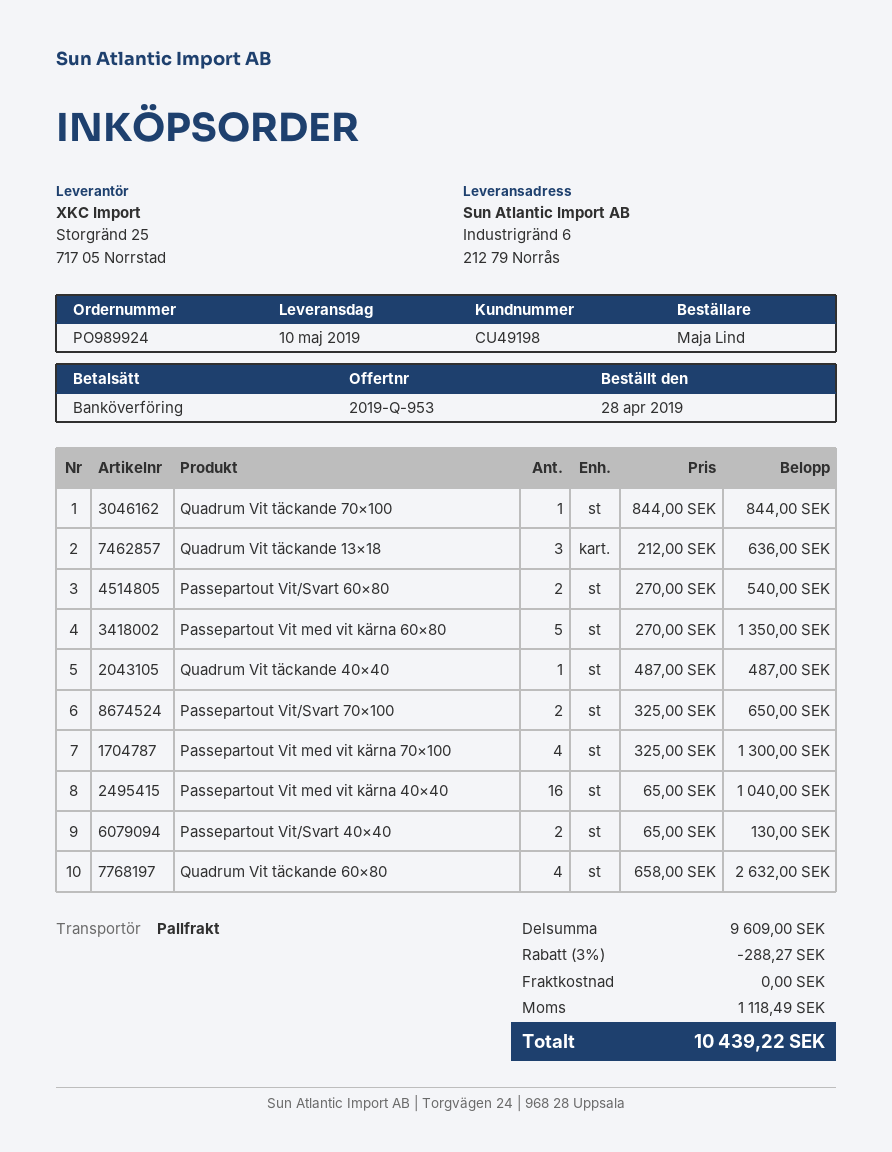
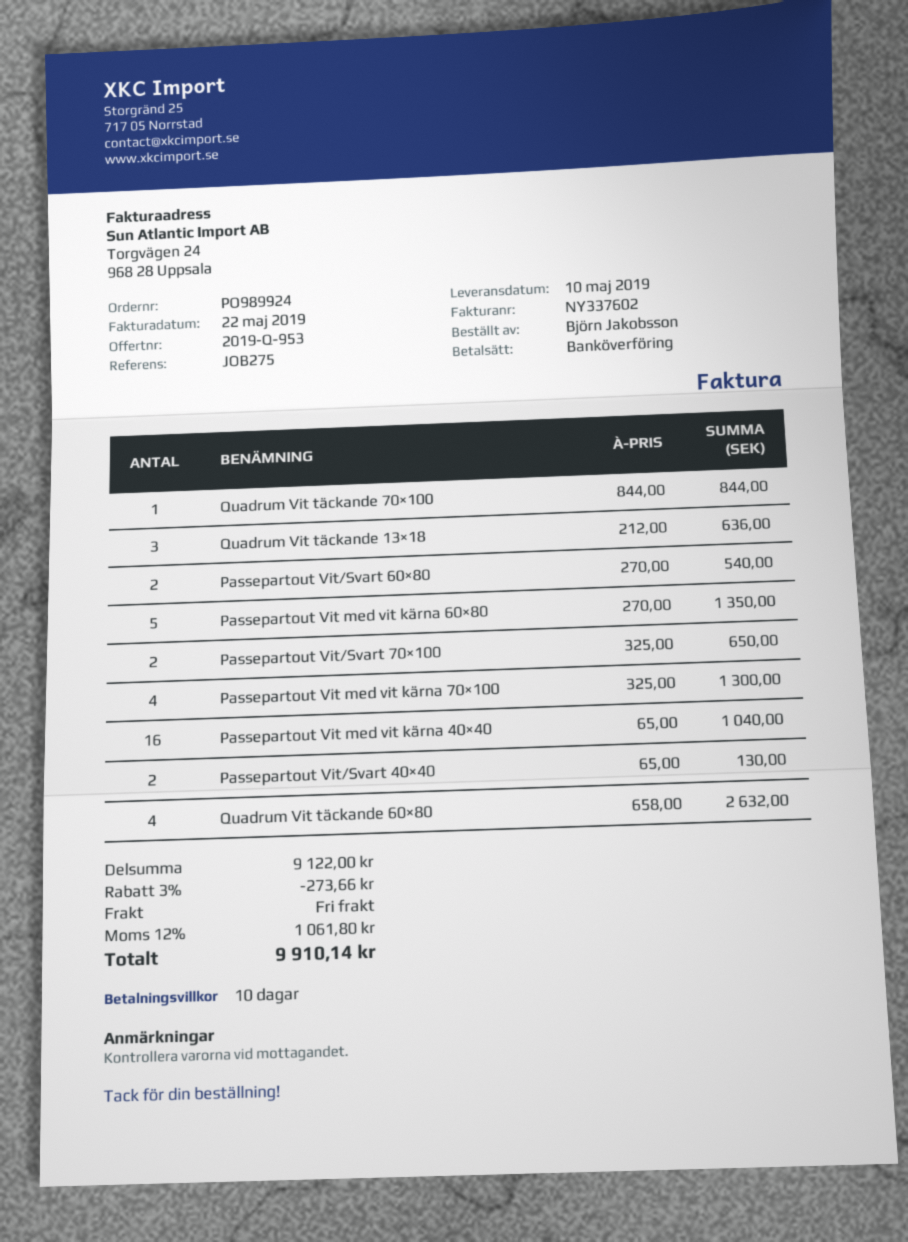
ordered by: Maja Lind -> Björn Jakobsson
Quadrum Vit täckande 40×40: 1 x 487.00 = 487.00 -> none
subtotal: 9609.00 -> 9122.00
discount: 3% = 288.27 -> 3% = 273.66
tax: 1118.49 -> 1061.80
total: 10439.22 -> 9910.14

